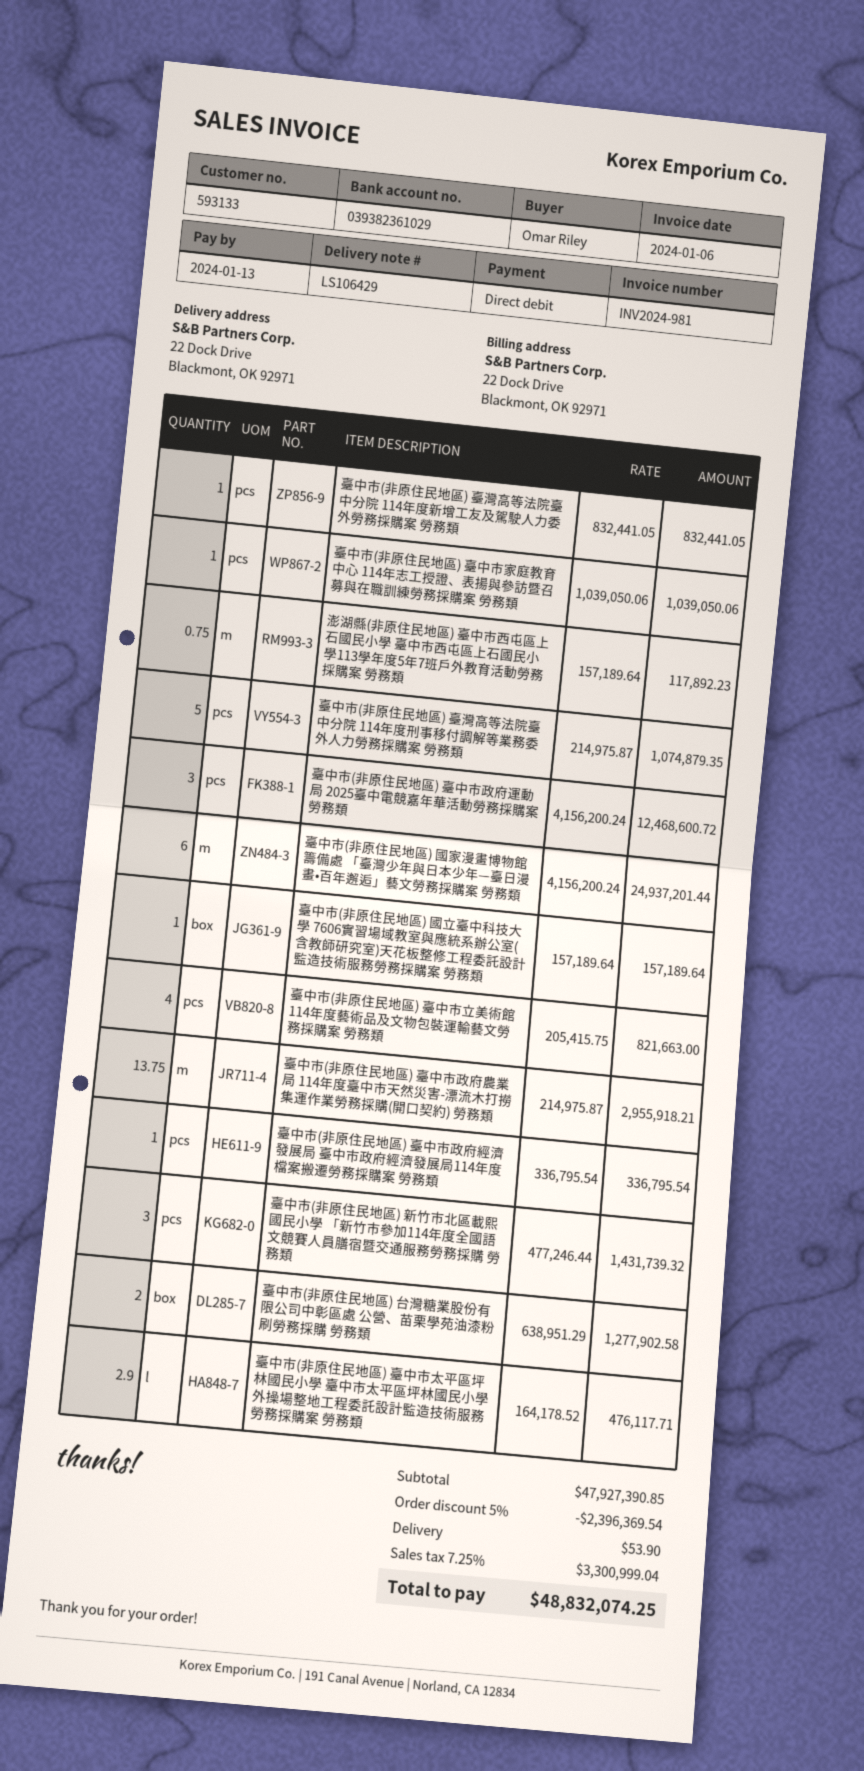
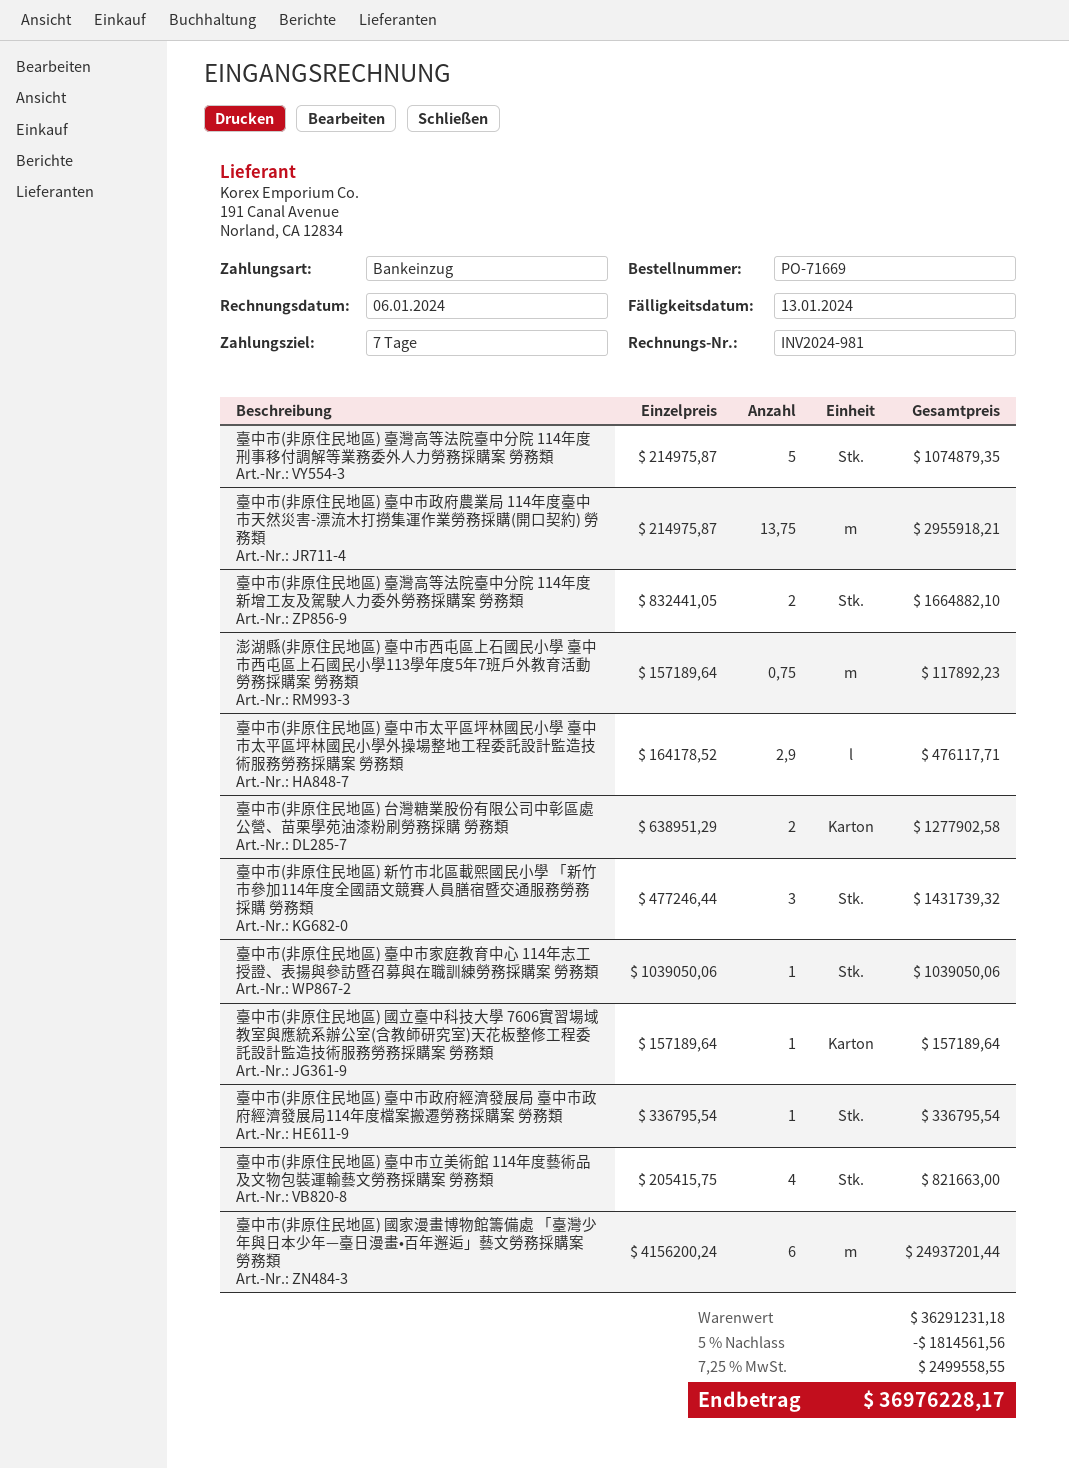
臺中市(非原住民地區) 臺灣高等法院臺中分院 114年度新增工友及駕駛人力委外勞務採購案 勞務類: 1 x 832441.05 = 832441.05 -> 2 x 832441.05 = 1664882.10
臺中市(非原住民地區) 臺中市政府運動局 2025臺中電競嘉年華活動勞務採購案 勞務類: 3 x 4156200.24 = 12468600.72 -> none
subtotal: 47927390.85 -> 36291231.18
discount: 5% = 2396369.54 -> 5% = 1814561.56
shipping: 53.90 -> none
tax: 7.25% = 3300999.04 -> 7.25% = 2499558.55
total: 48832074.25 -> 36976228.17

